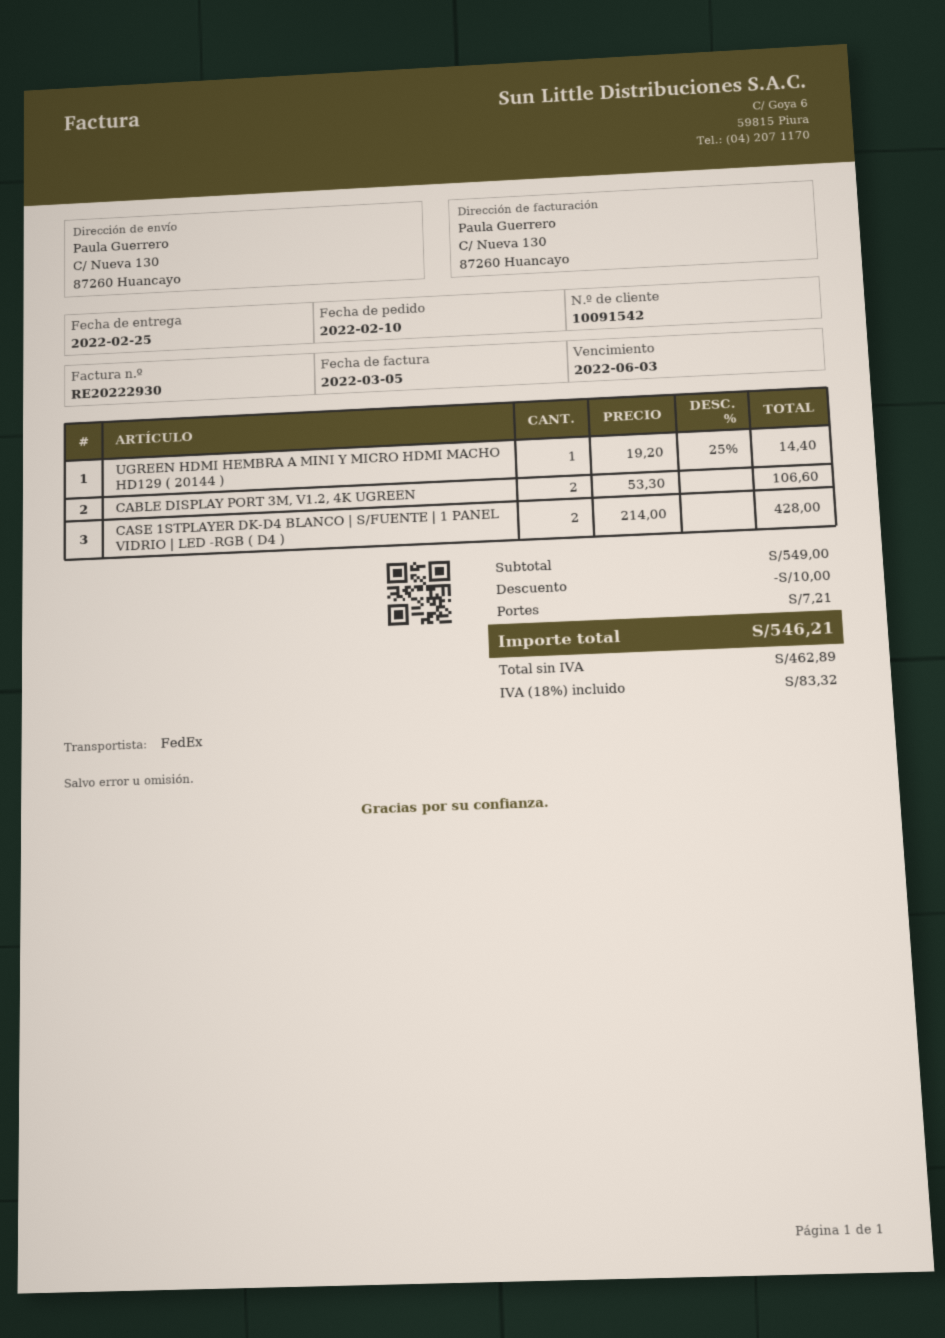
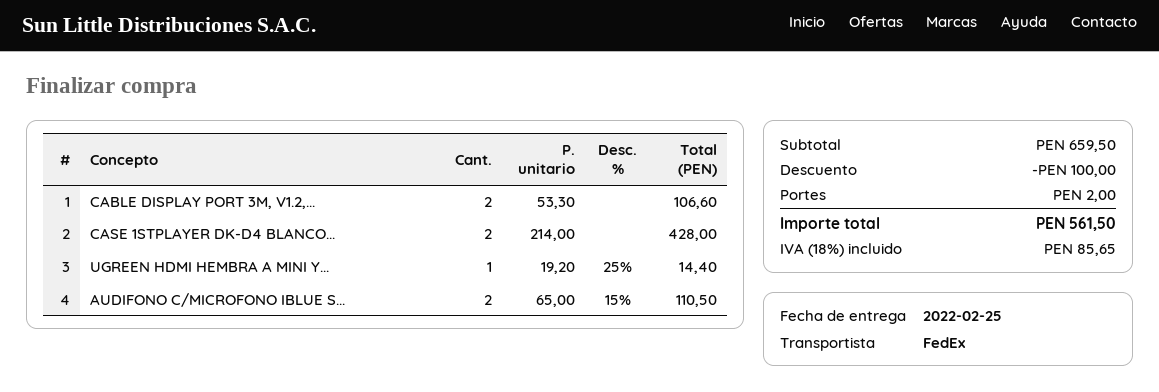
AUDIFONO C/MICROFONO IBLUE S...: none -> 2 x 65.00 - 15% = 110.50
subtotal: 549.00 -> 659.50
discount: 10.00 -> 100.00
shipping: 7.21 -> 2.00
tax: 18% = 83.32 -> 18% = 85.65
total: 546.21 -> 561.50

